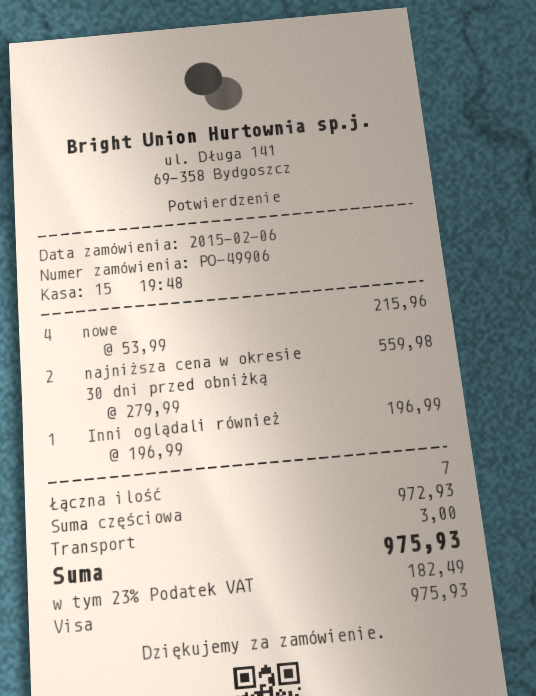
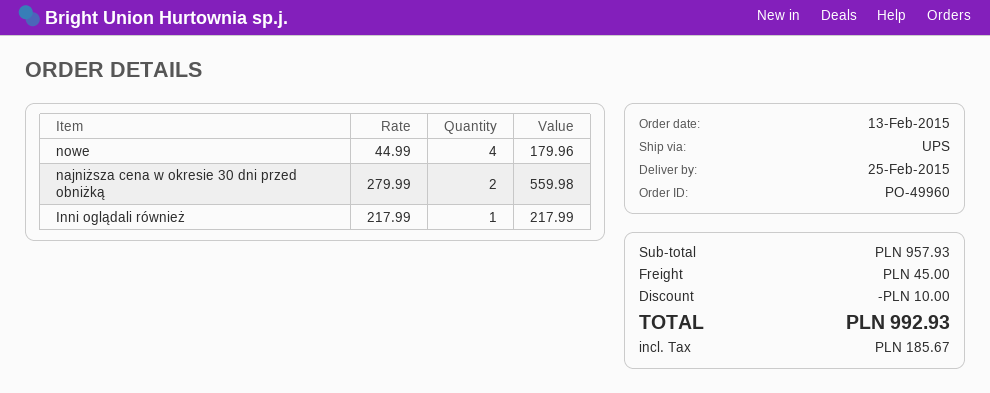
order number: PO-49906 -> PO-49960
order date: 2015-02-06 -> 2015-02-13
nowe: 4 x 53.99 = 215.96 -> 4 x 44.99 = 179.96
Inni oglądali również: 1 x 196.99 = 196.99 -> 1 x 217.99 = 217.99
subtotal: 972.93 -> 957.93
discount: none -> 10.00
shipping: 3.00 -> 45.00
tax: 182.49 -> 185.67
total: 975.93 -> 992.93

